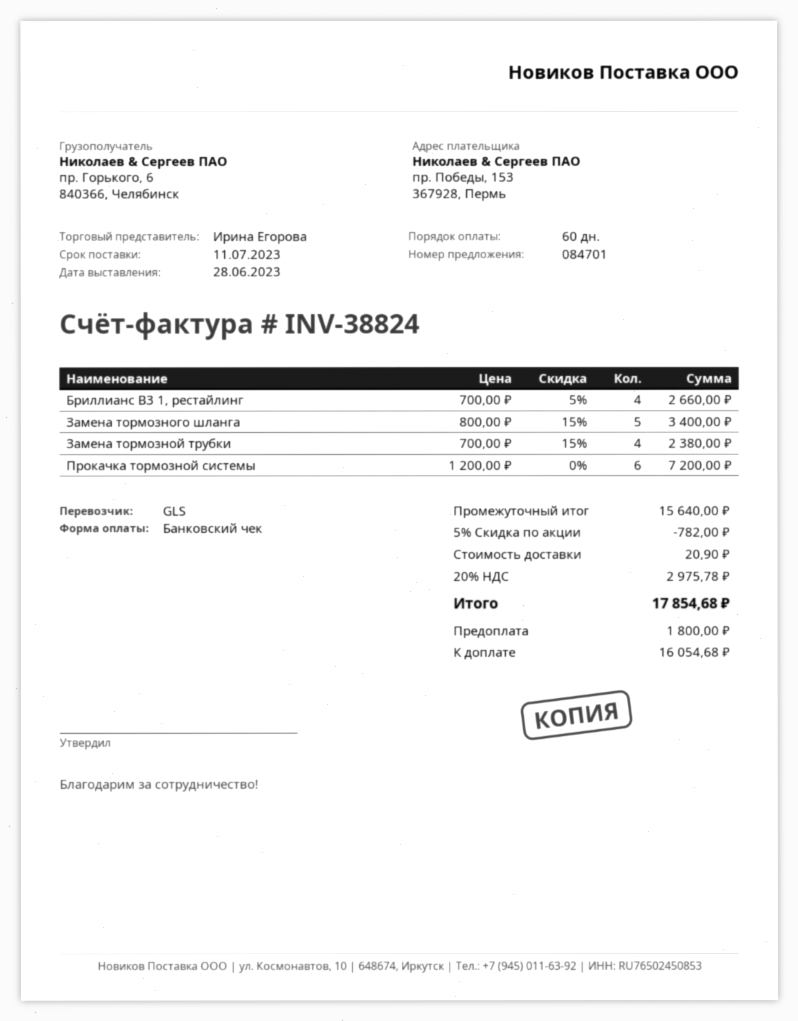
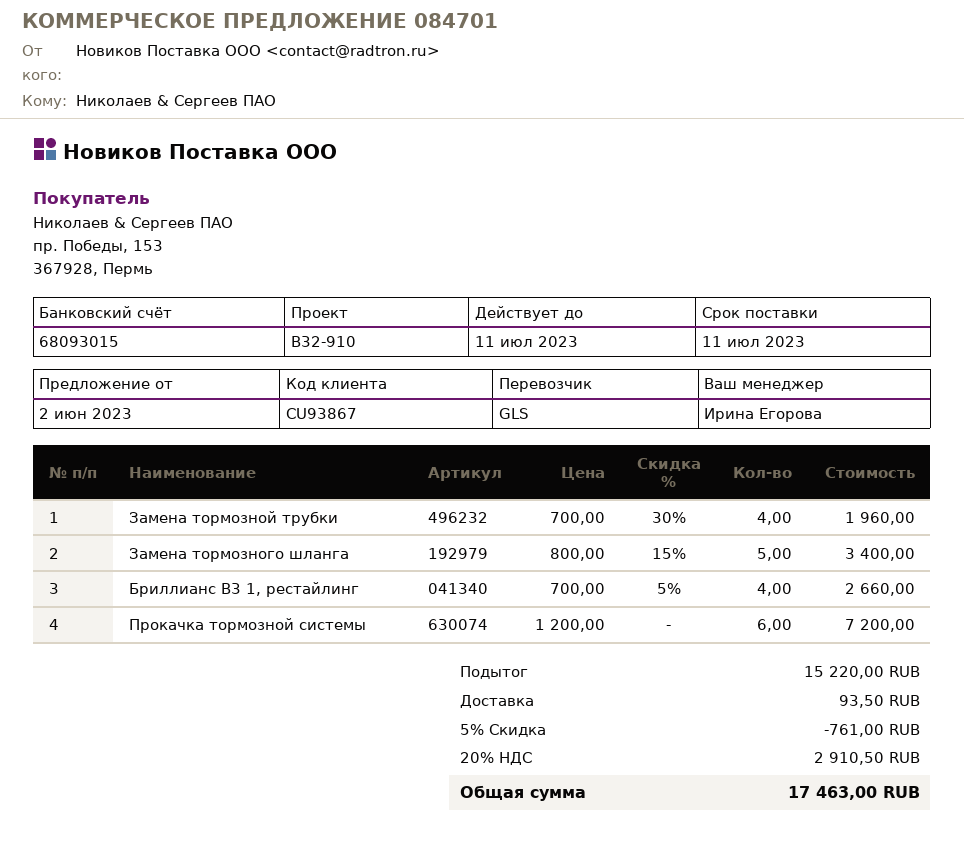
Замена тормозной трубки: 4 x 700.00 - 15% = 2380.00 -> 4 x 700.00 - 30% = 1960.00
subtotal: 15640.00 -> 15220.00
discount: 5% = 782.00 -> 5% = 761.00
shipping: 20.90 -> 93.50
tax: 20% = 2975.78 -> 20% = 2910.50
total: 17854.68 -> 17463.00

